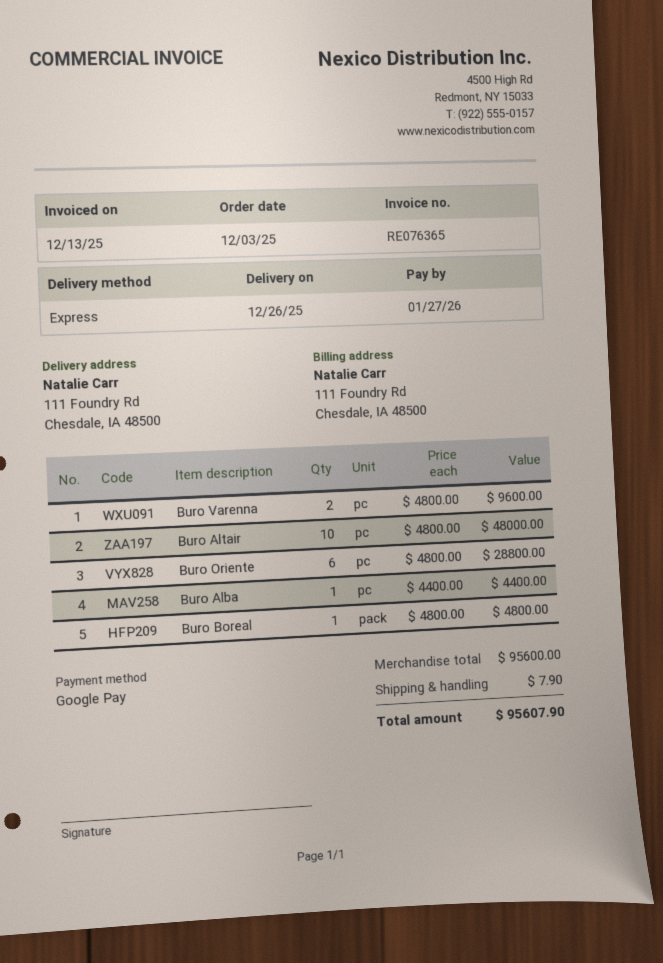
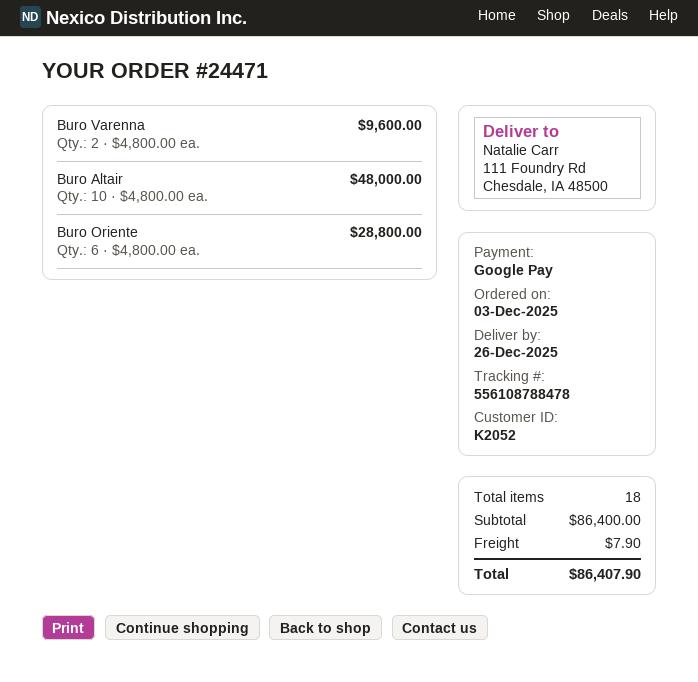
Buro Alba: 1 x 4400.00 = 4400.00 -> none
Buro Boreal: 1 x 4800.00 = 4800.00 -> none
subtotal: 95600.00 -> 86400.00
total: 95607.90 -> 86407.90

